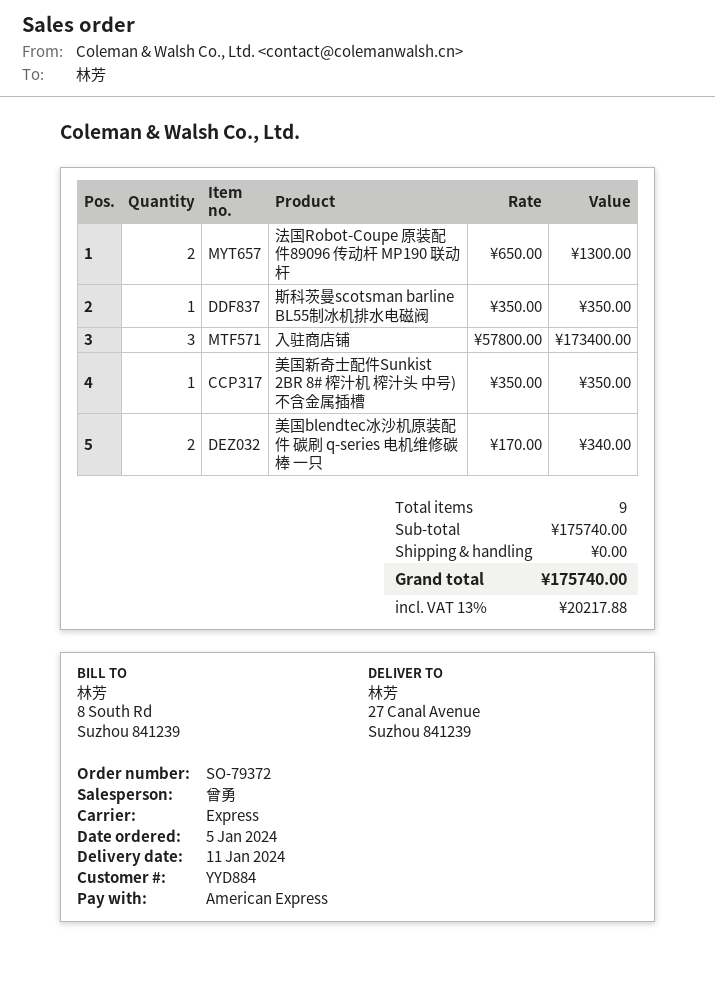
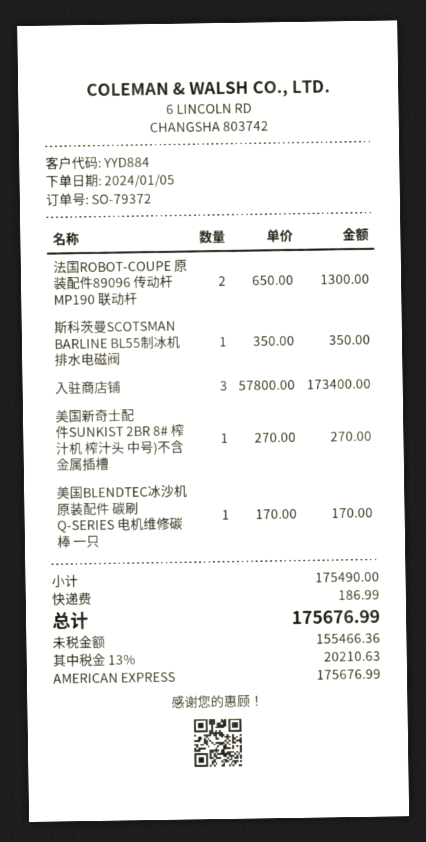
美国新奇士配件Sunkist 2BR 8# 榨汁机 榨汁头 中号)不含金属插槽: 1 x 350.00 = 350.00 -> 1 x 270.00 = 270.00
美国blendtec冰沙机原装配件 碳刷 q-series 电机维修碳棒 一只: 2 x 170.00 = 340.00 -> 1 x 170.00 = 170.00
subtotal: 175740.00 -> 175490.00
shipping: 0.00 -> 186.99
tax: 13% = 20217.88 -> 13% = 20210.63
total: 175740.00 -> 175676.99

